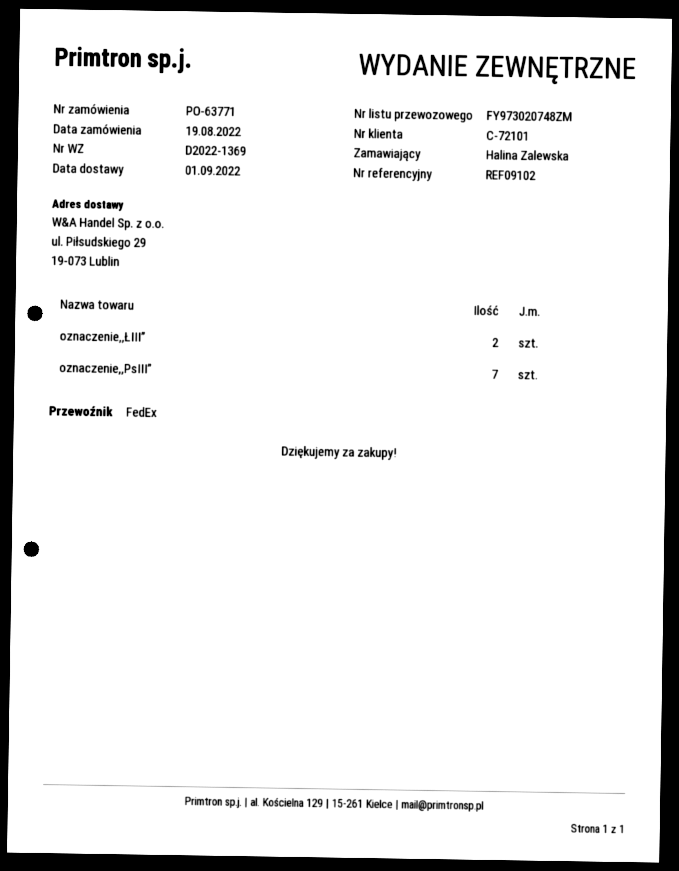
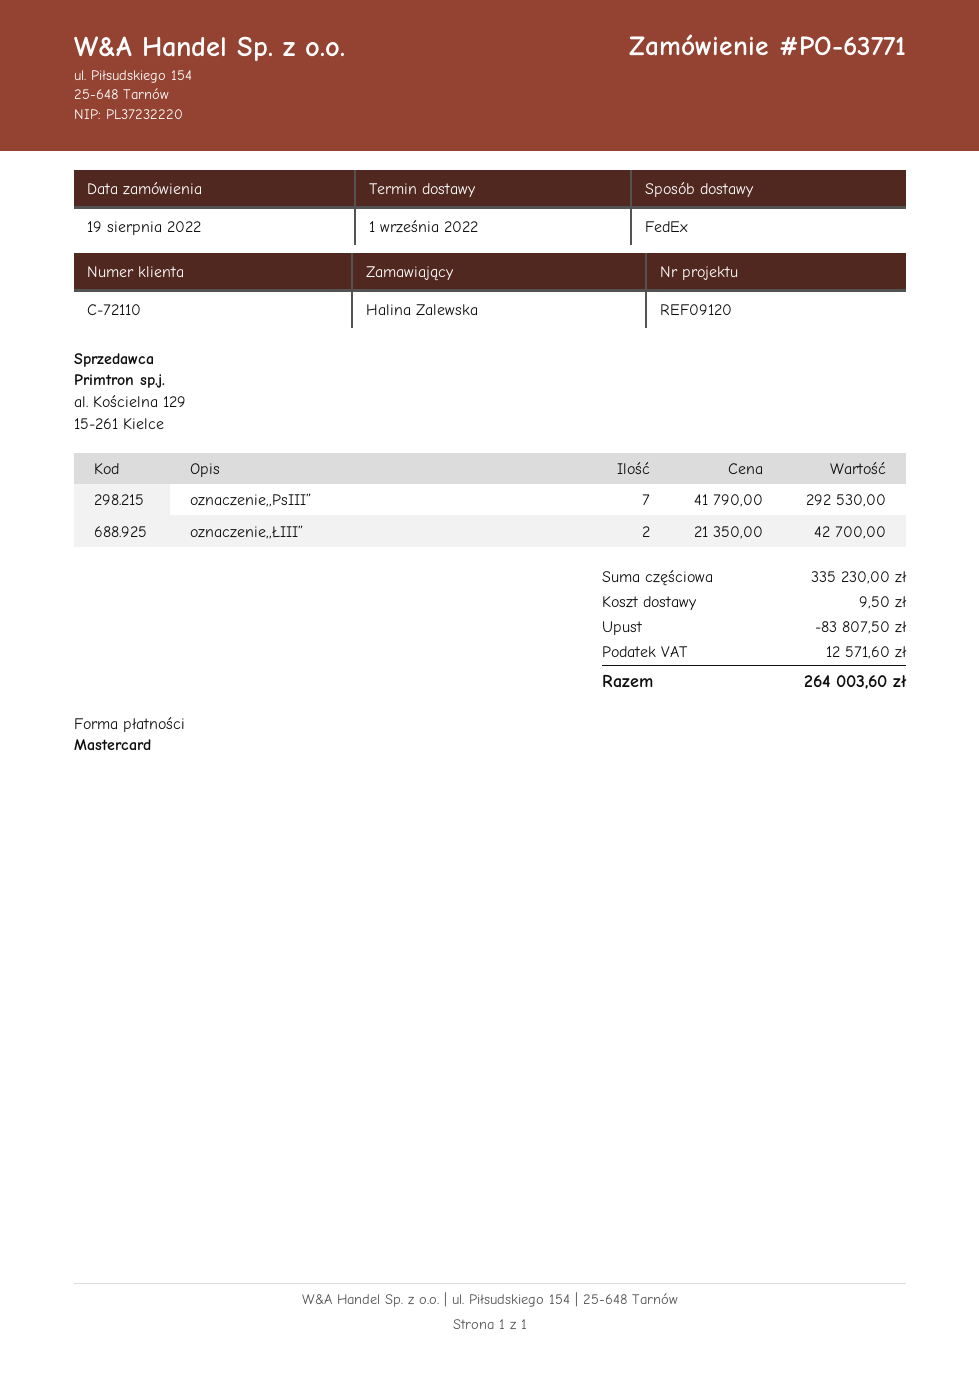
customer number: C-72101 -> C-72110
reference: REF09102 -> REF09120

